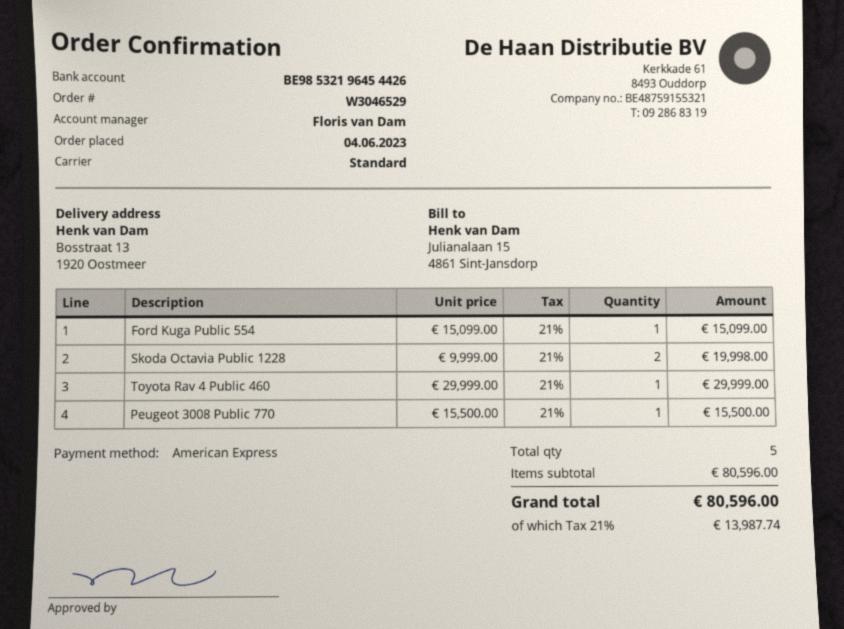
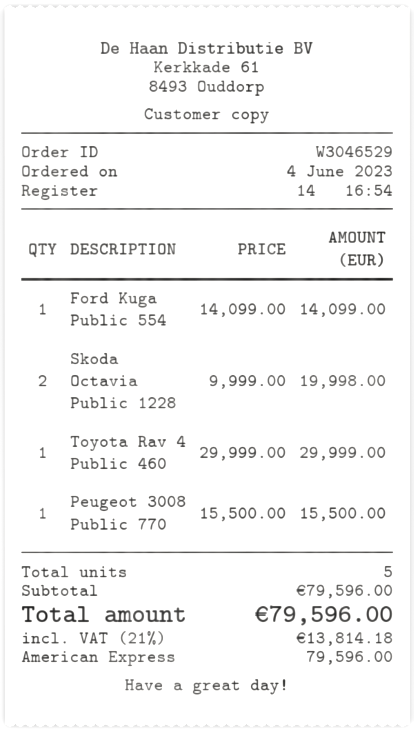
Ford Kuga Public 554: 1 x 15099.00 = 15099.00 -> 1 x 14099.00 = 14099.00
subtotal: 80596.00 -> 79596.00
tax: 21% = 13987.74 -> 21% = 13814.18
total: 80596.00 -> 79596.00

